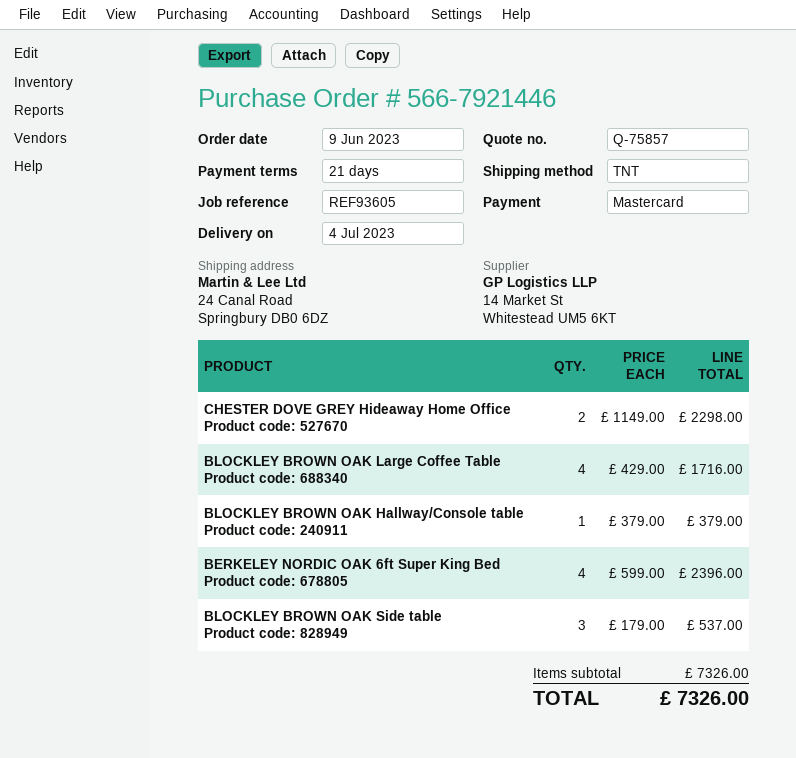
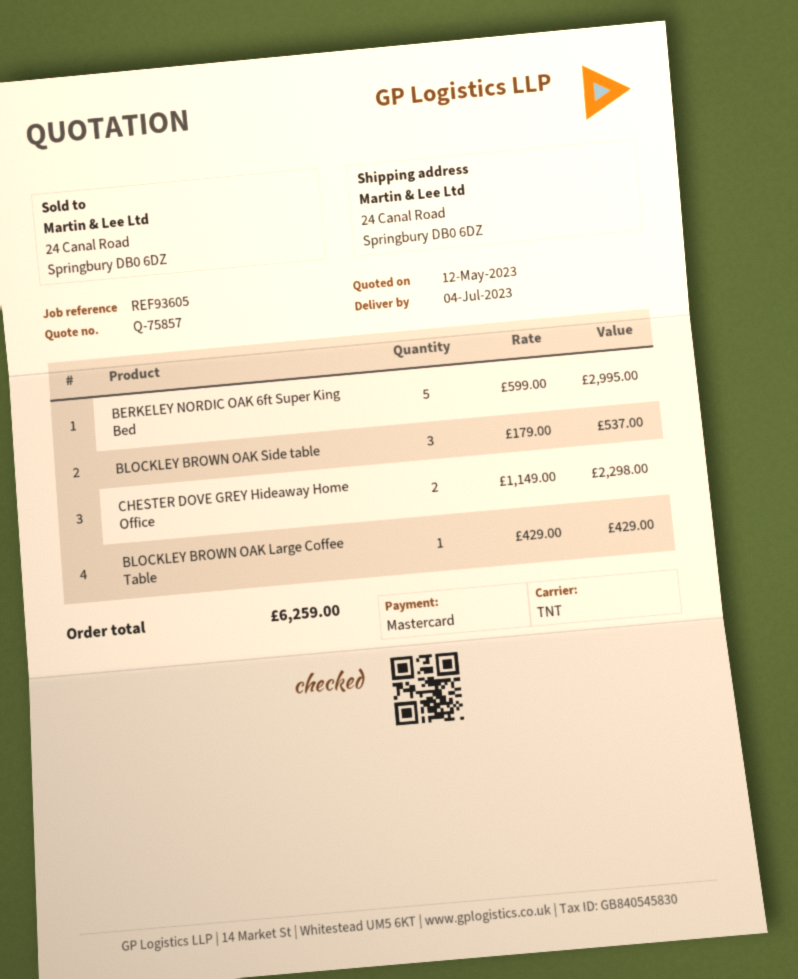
BLOCKLEY BROWN OAK Large Coffee Table: 4 x 429.00 = 1716.00 -> 1 x 429.00 = 429.00
BLOCKLEY BROWN OAK Hallway/Console table: 1 x 379.00 = 379.00 -> none
BERKELEY NORDIC OAK 6ft Super King Bed: 4 x 599.00 = 2396.00 -> 5 x 599.00 = 2995.00
total: 7326.00 -> 6259.00

